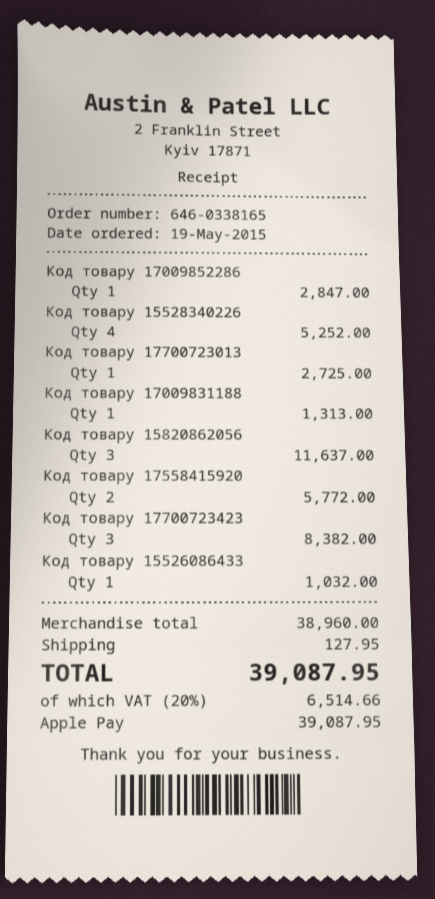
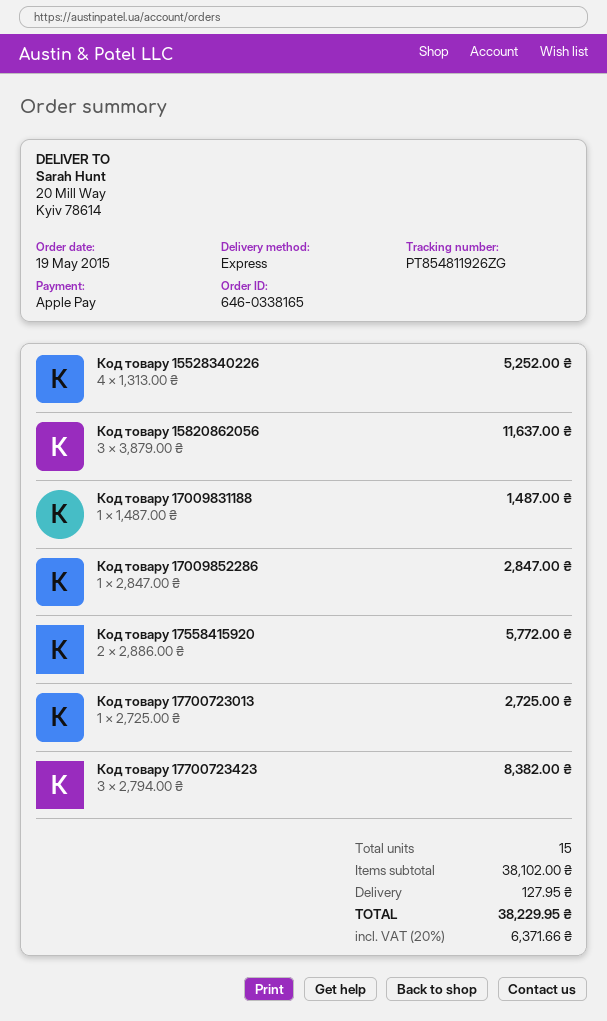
Код товару 17009831188: 1 for 1313.00 -> 1 for 1487.00
Код товару 15526086433: 1 for 1032.00 -> none
subtotal: 38960.00 -> 38102.00
tax: 20% = 6514.66 -> 20% = 6371.66
total: 39087.95 -> 38229.95

